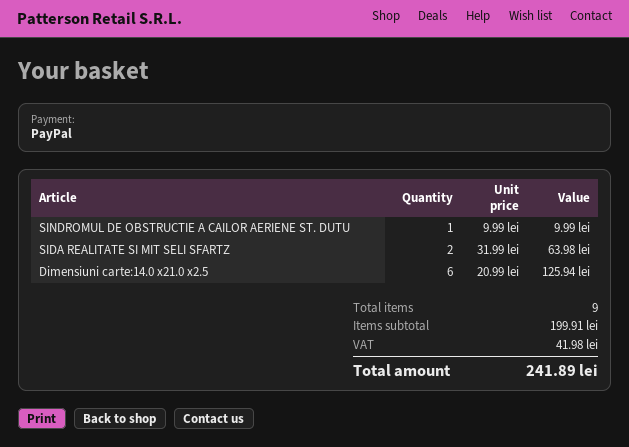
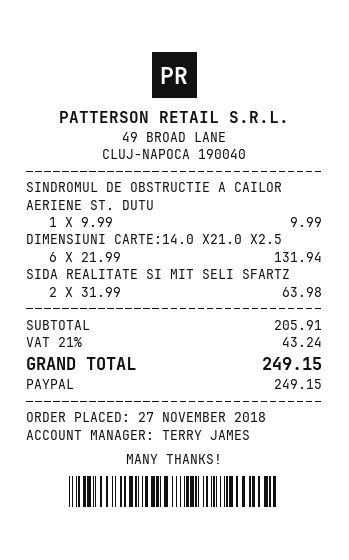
Dimensiuni carte:14.0 x21.0 x2.5: 6 x 20.99 = 125.94 -> 6 x 21.99 = 131.94
subtotal: 199.91 -> 205.91
tax: 41.98 -> 43.24
total: 241.89 -> 249.15

